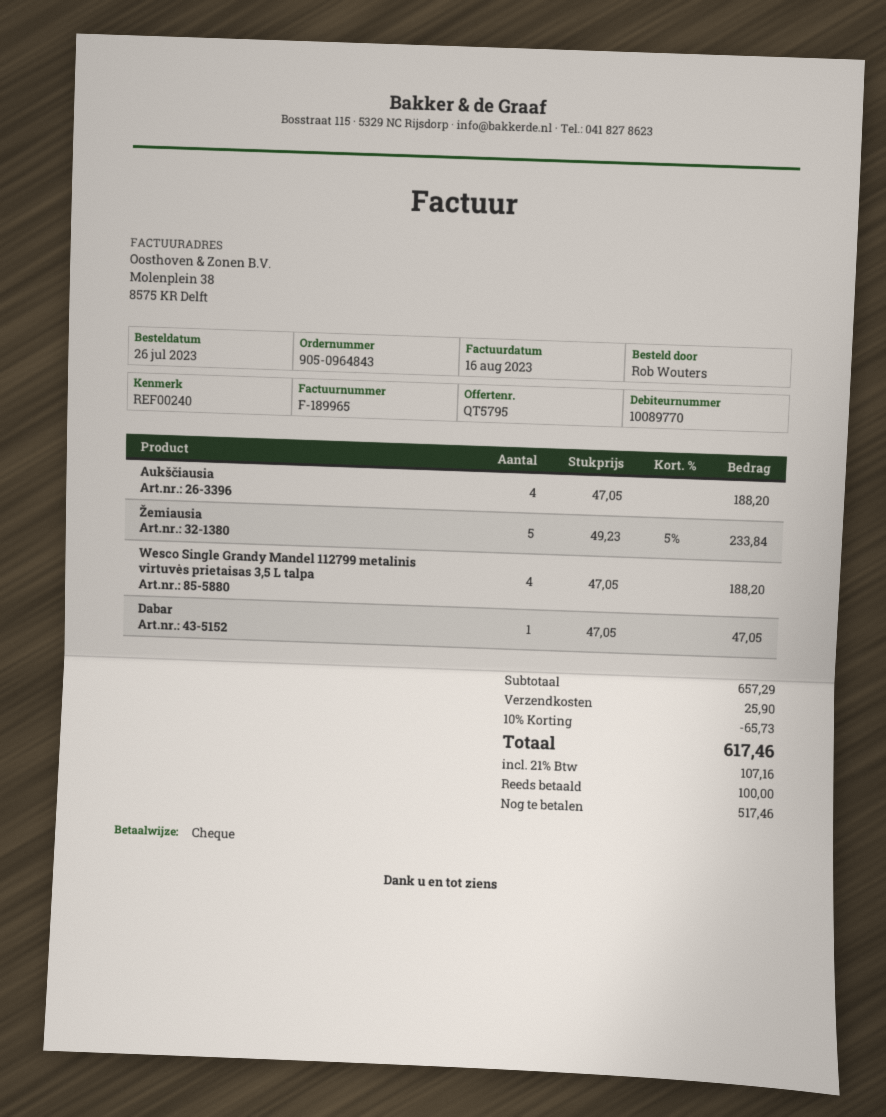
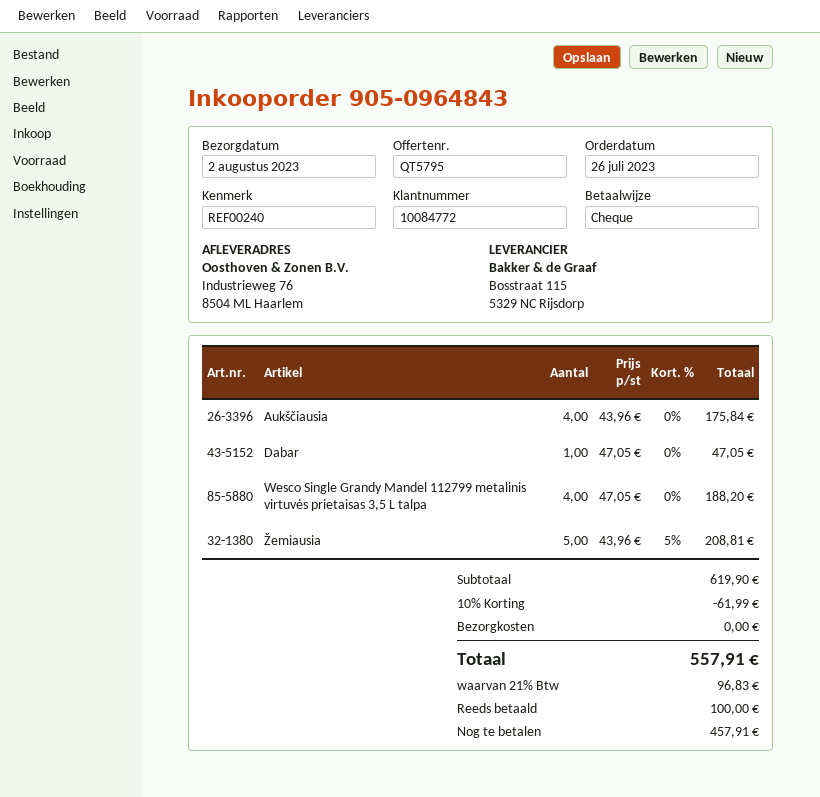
customer number: 10089770 -> 10084772
Aukščiausia: 4 x 47.05 = 188.20 -> 4 x 43.96 = 175.84
Žemiausia: 5 x 49.23 - 5% = 233.84 -> 5 x 43.96 - 5% = 208.81
subtotal: 657.29 -> 619.90
discount: 10% = 65.73 -> 10% = 61.99
shipping: 25.90 -> 0.00
tax: 21% = 107.16 -> 21% = 96.83
total: 617.46 -> 557.91
balance: 517.46 -> 457.91

